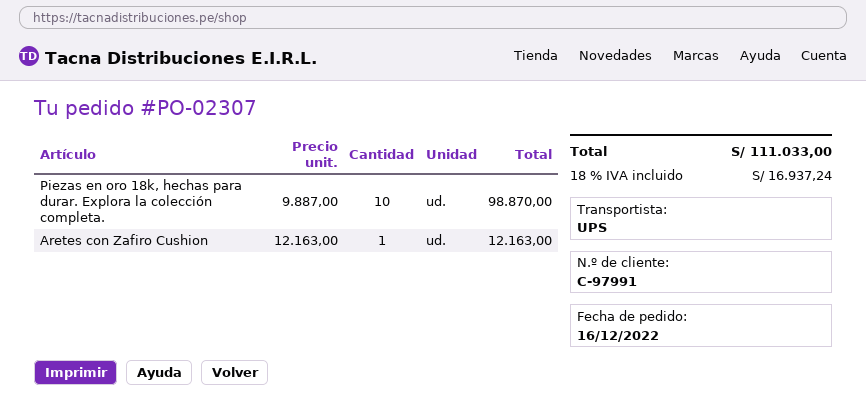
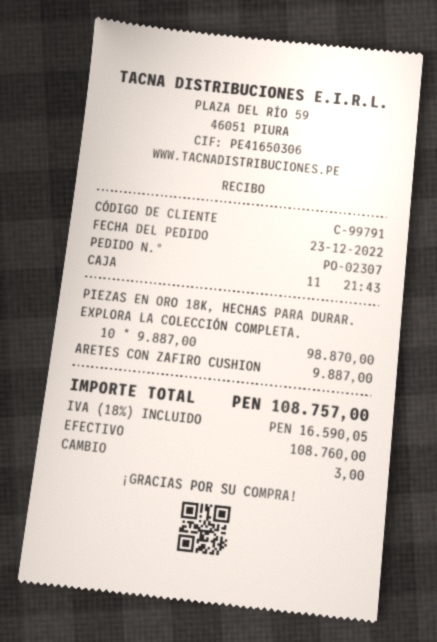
order date: 2022-12-16 -> 2022-12-23
customer number: C-97991 -> C-99791
Aretes con Zafiro Cushion: 1 x 12163.00 = 12163.00 -> 1 x 9887.00 = 9887.00
tax: 18% = 16937.24 -> 18% = 16590.05
total: 111033.00 -> 108757.00

